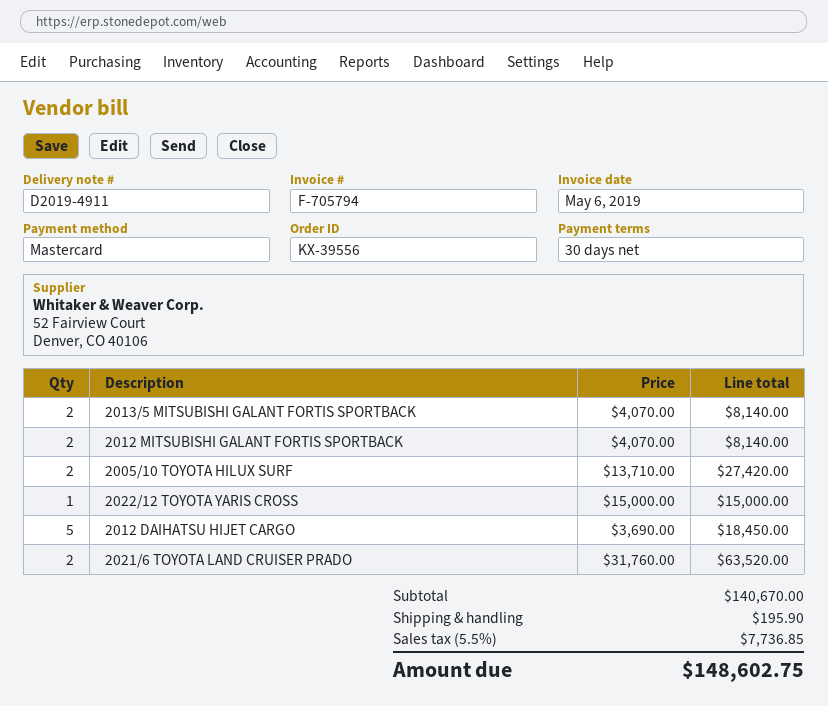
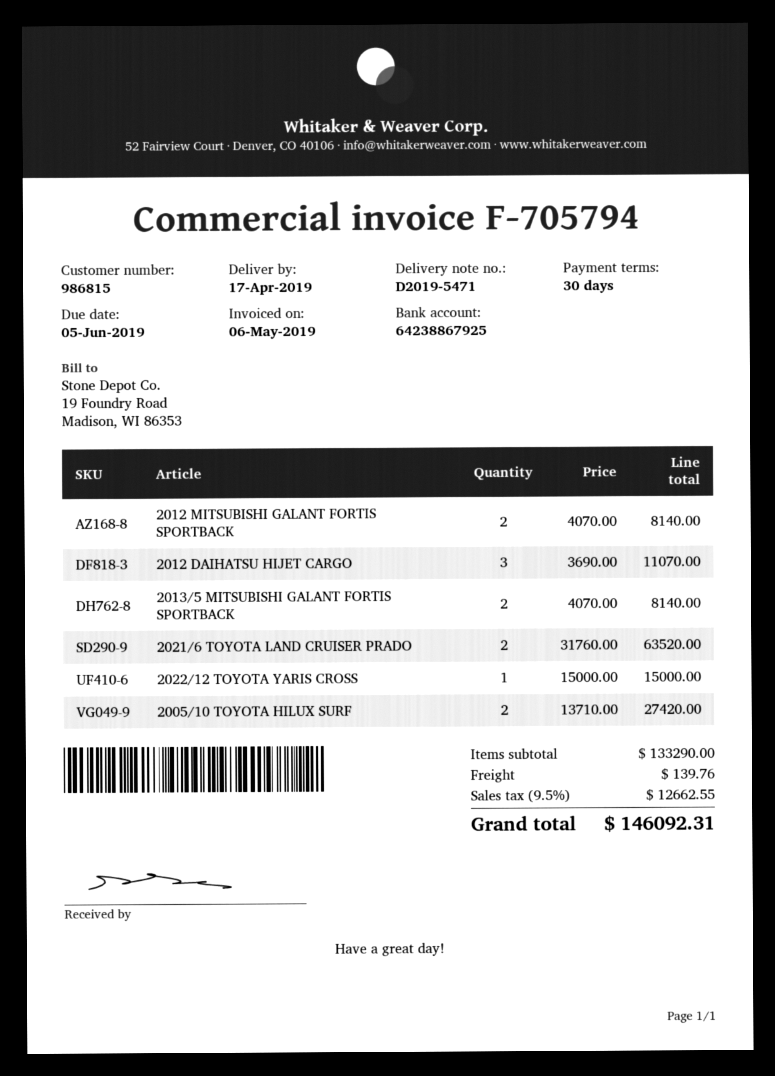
delivery note number: D2019-4911 -> D2019-5471
2012 DAIHATSU HIJET CARGO: 5 x 3690.00 = 18450.00 -> 3 x 3690.00 = 11070.00
subtotal: 140670.00 -> 133290.00
shipping: 195.90 -> 139.76
tax: 5.5% = 7736.85 -> 9.5% = 12662.55
total: 148602.75 -> 146092.31

